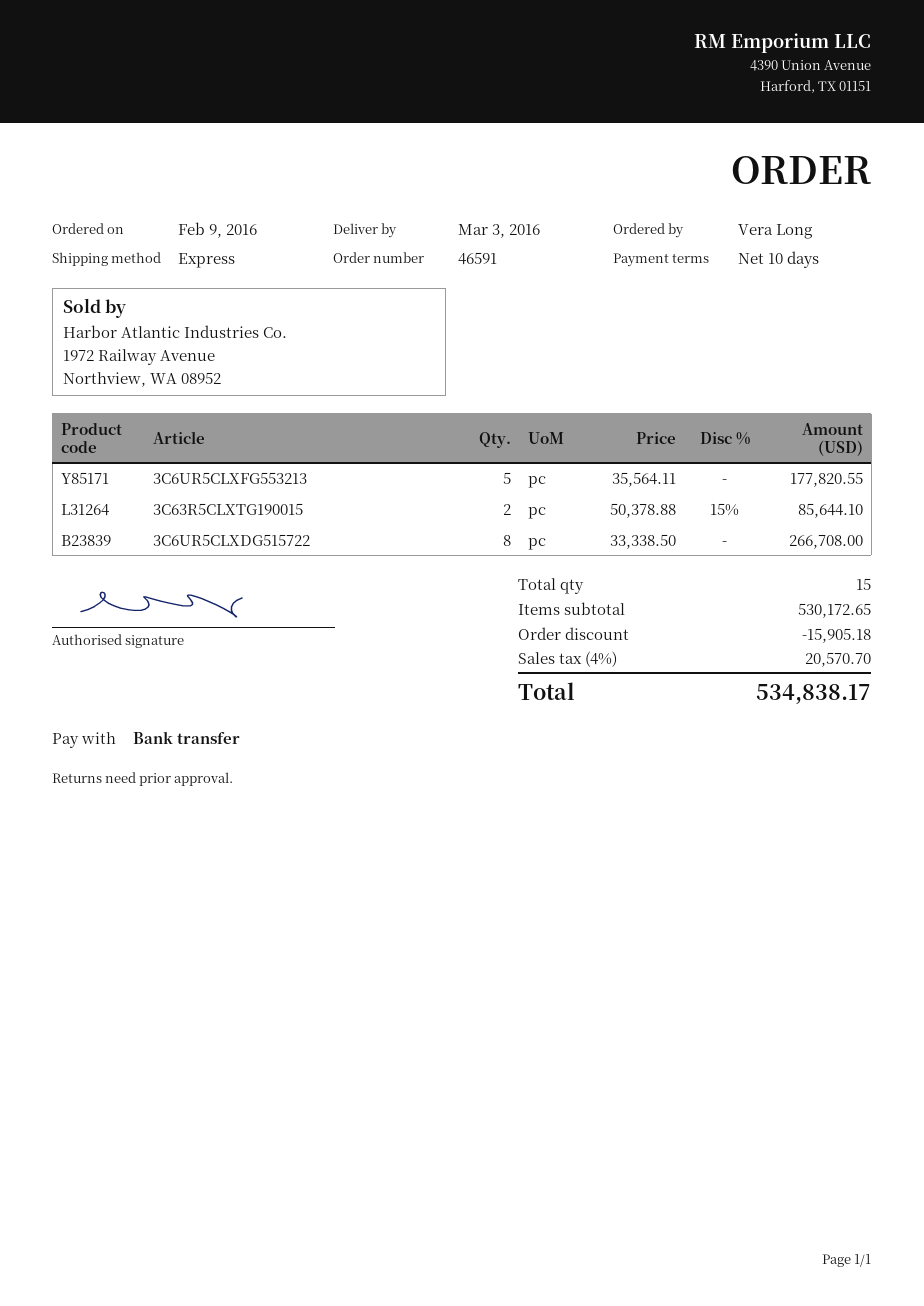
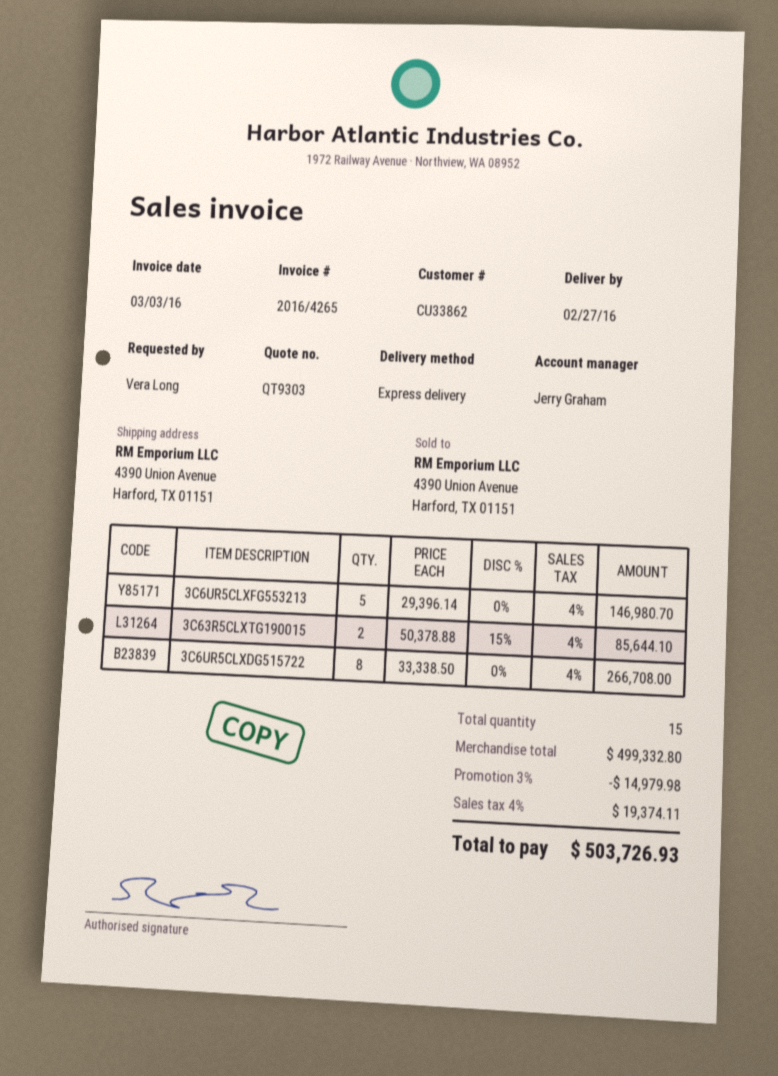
delivery date: 2016-03-03 -> 2016-02-27
3C6UR5CLXFG553213: 5 x 35564.11 = 177820.55 -> 5 x 29396.14 = 146980.70
subtotal: 530172.65 -> 499332.80
discount: 15905.18 -> 14979.98
tax: 4% = 20570.70 -> 4% = 19374.11
total: 534838.17 -> 503726.93

